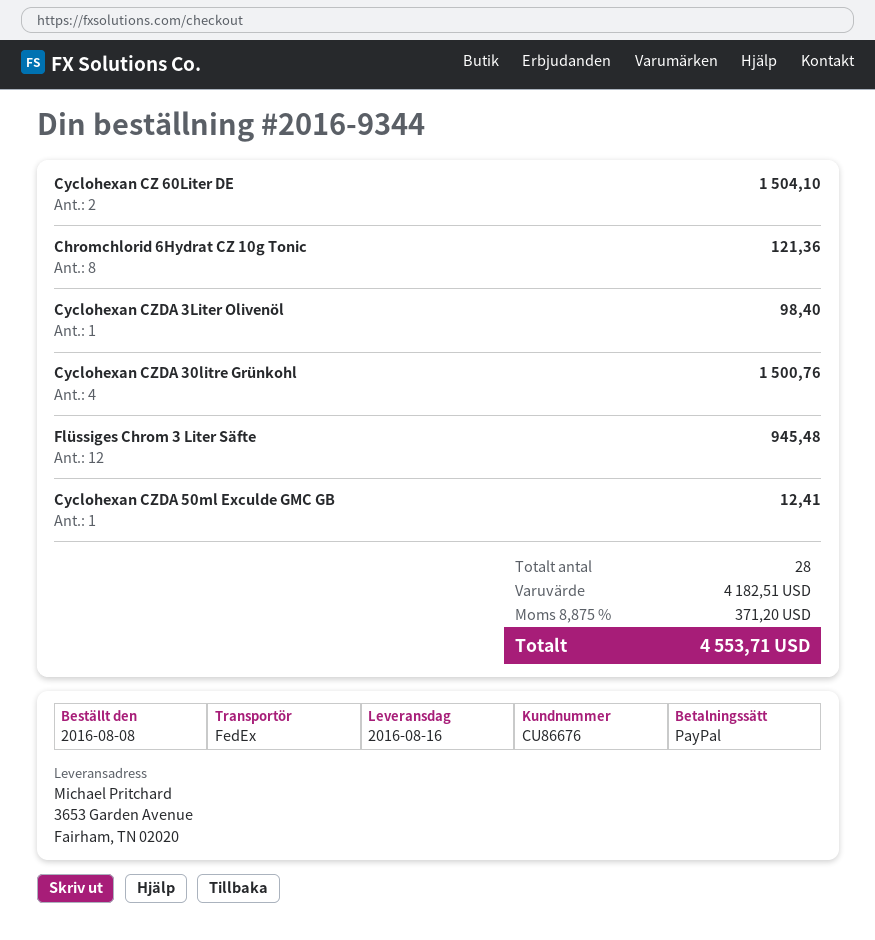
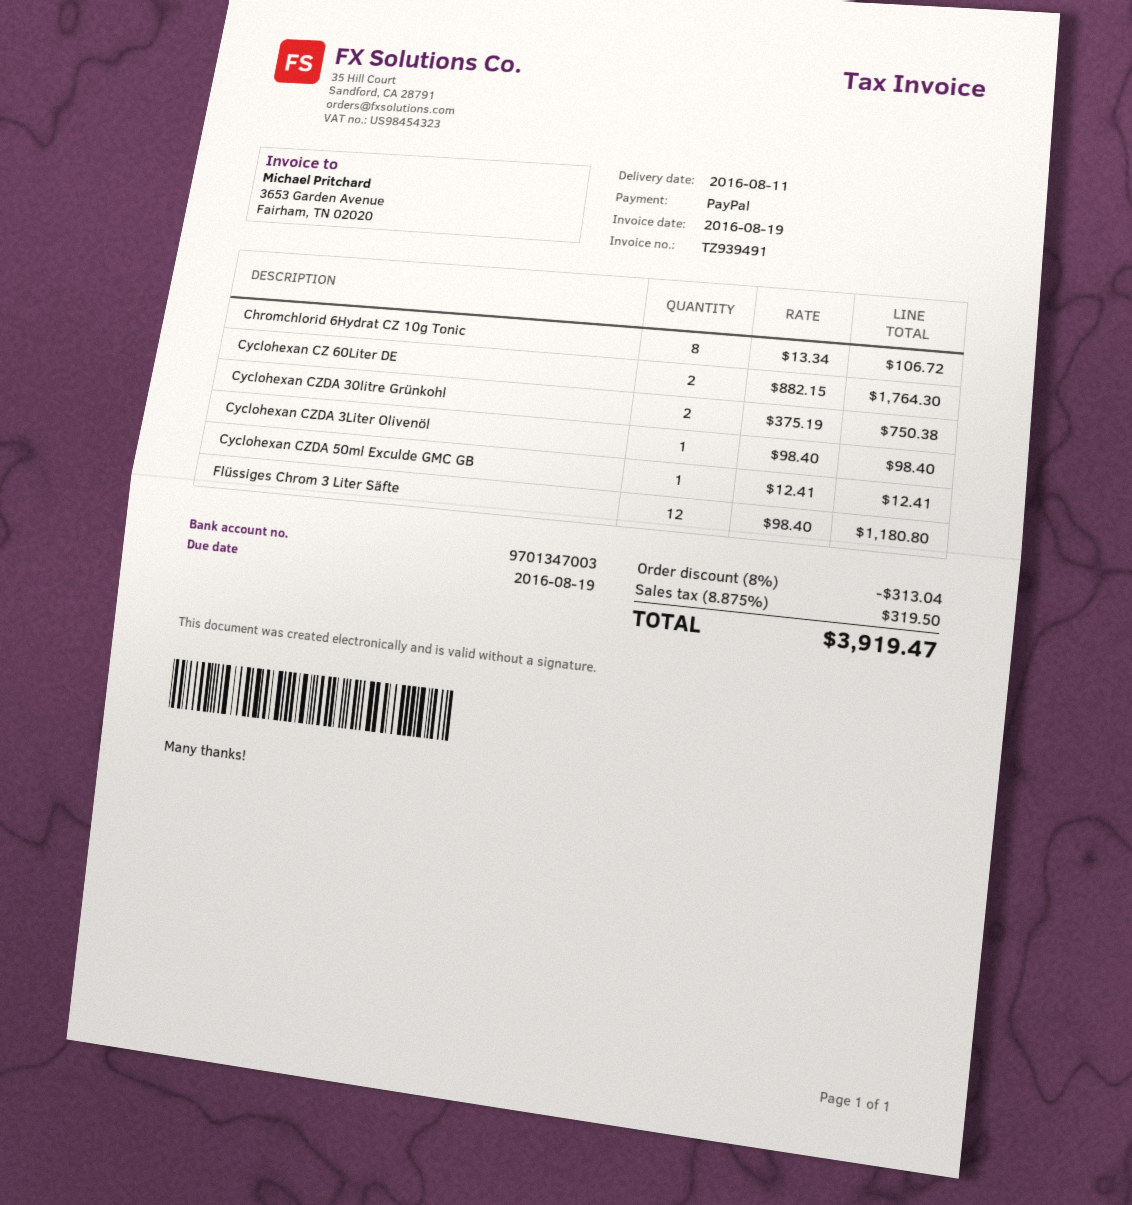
delivery date: 2016-08-16 -> 2016-08-11
Cyclohexan CZ 60Liter DE: 2 for 1504.10 -> 2 for 1764.30
Chromchlorid 6Hydrat CZ 10g Tonic: 8 for 121.36 -> 8 for 106.72
Cyclohexan CZDA 30litre Grünkohl: 4 for 1500.76 -> 2 for 750.38
Flüssiges Chrom 3 Liter Säfte: 12 for 945.48 -> 12 for 1180.80
discount: none -> 8% = 313.04
tax: 8.875% = 371.20 -> 8.875% = 319.50
total: 4553.71 -> 3919.47

